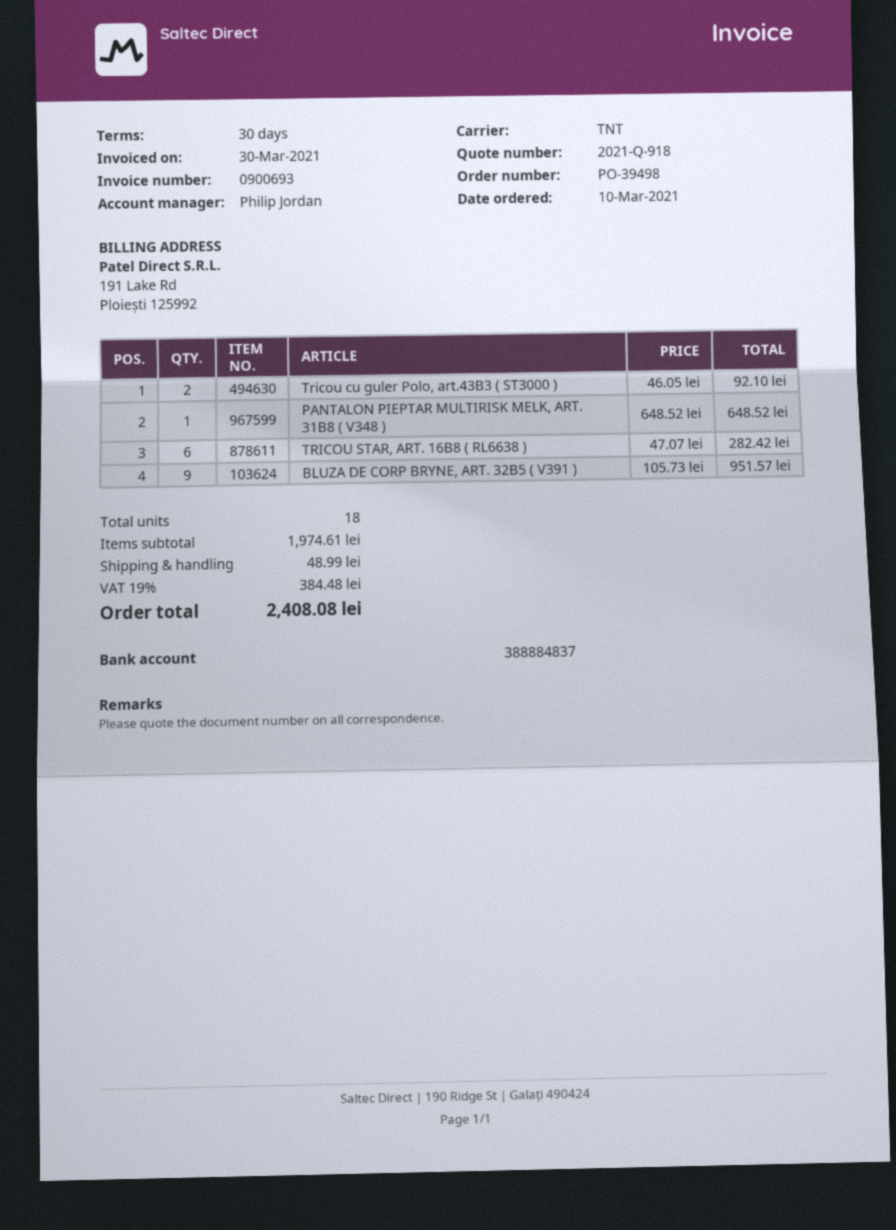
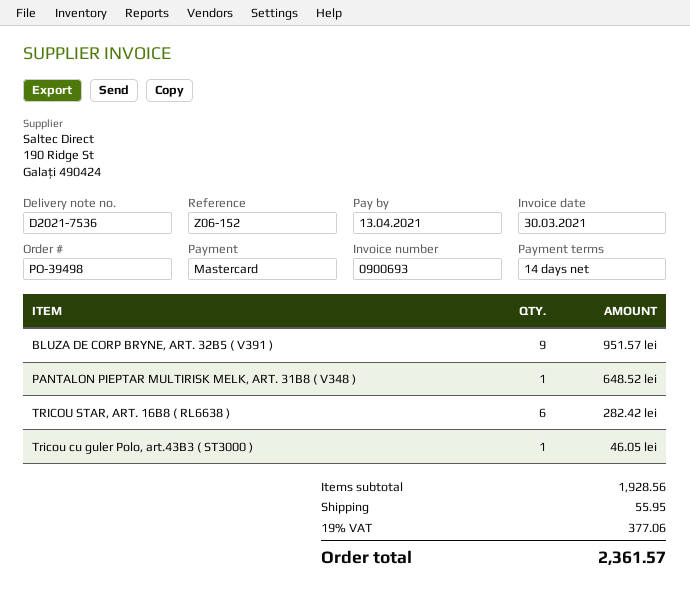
payment terms: 30 days -> 14 days
Tricou cu guler Polo, art.43B3 ( ST3000 ): 2 for 92.10 -> 1 for 46.05
subtotal: 1974.61 -> 1928.56
shipping: 48.99 -> 55.95
tax: 19% = 384.48 -> 19% = 377.06
total: 2408.08 -> 2361.57

